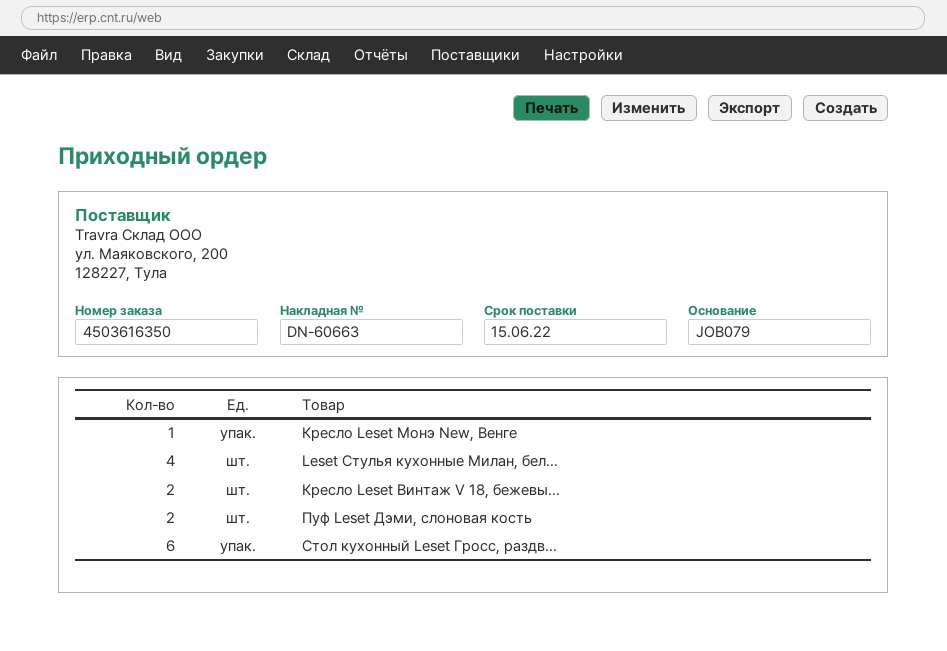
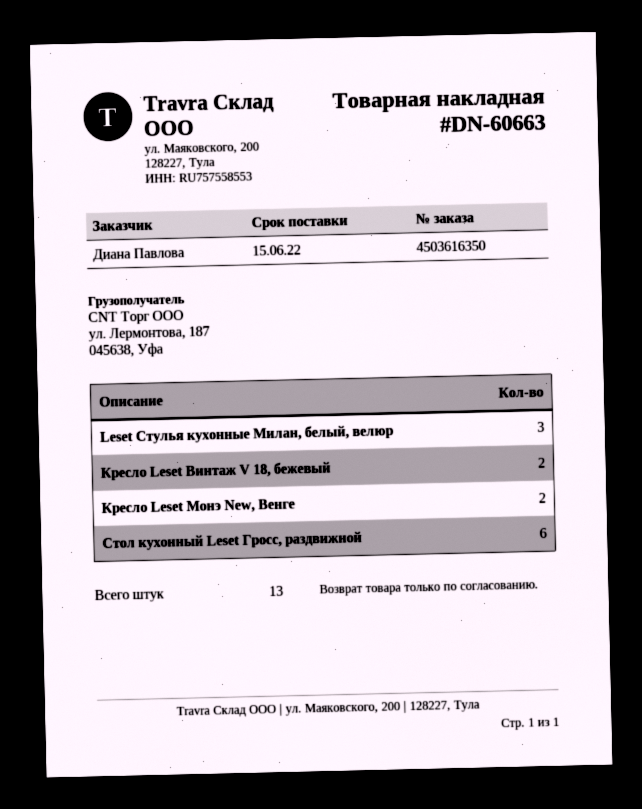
Кресло Leset Монэ New, Венге: 1 -> 2
Leset Стулья кухонные Милан, бел...: 4 -> 3
Пуф Leset Дэми, слоновая кость: 2 -> none

